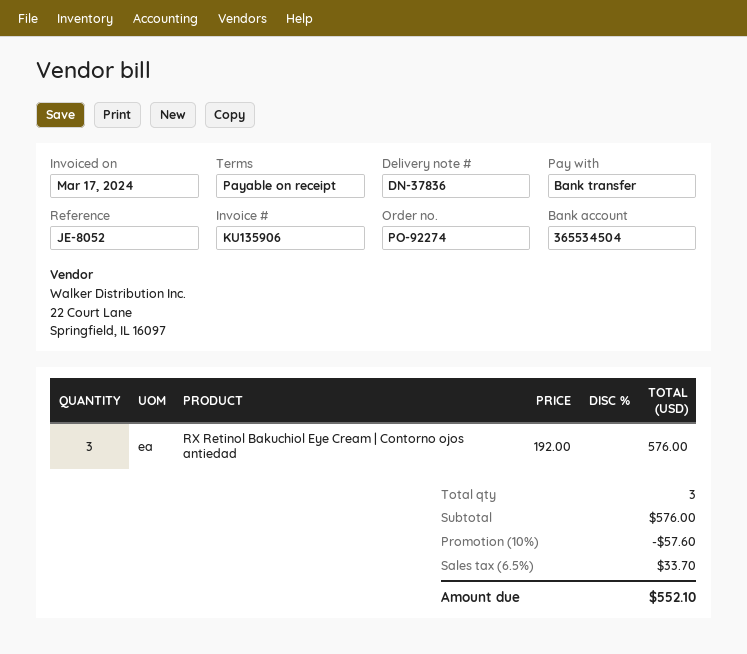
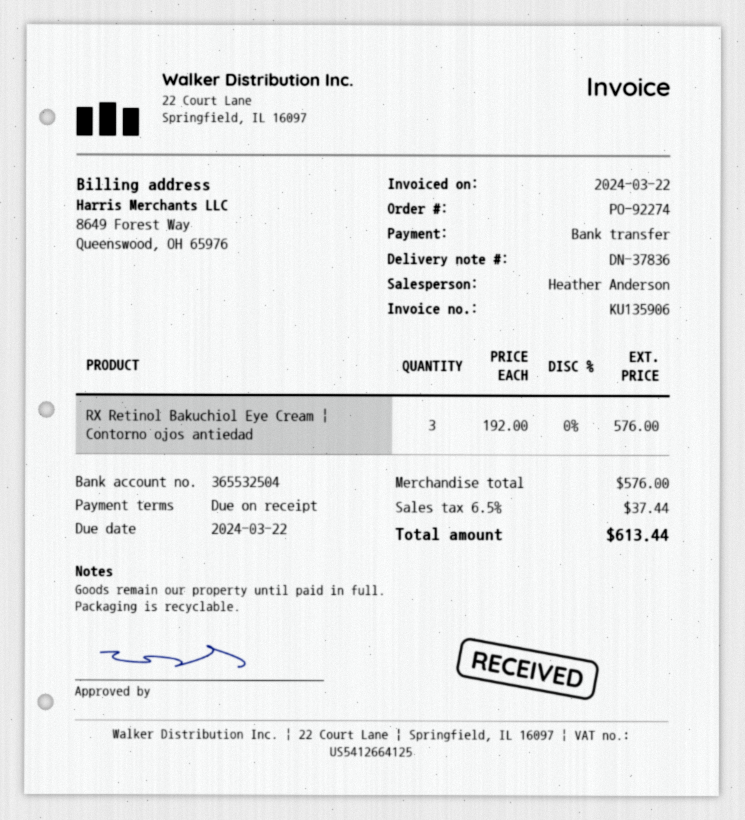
invoice date: 2024-03-17 -> 2024-03-22
bank account: 365534504 -> 365532504
discount: 10% = 57.60 -> none
tax: 6.5% = 33.70 -> 6.5% = 37.44
total: 552.10 -> 613.44

